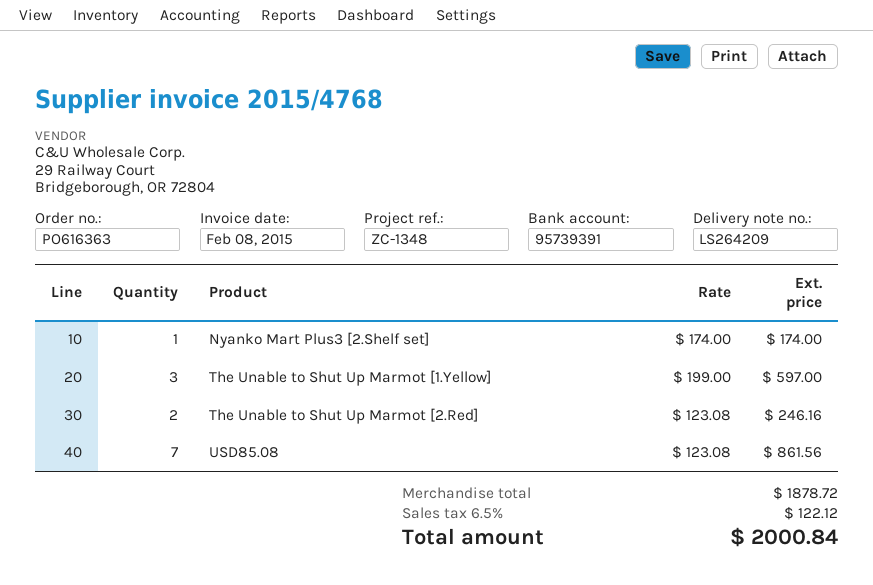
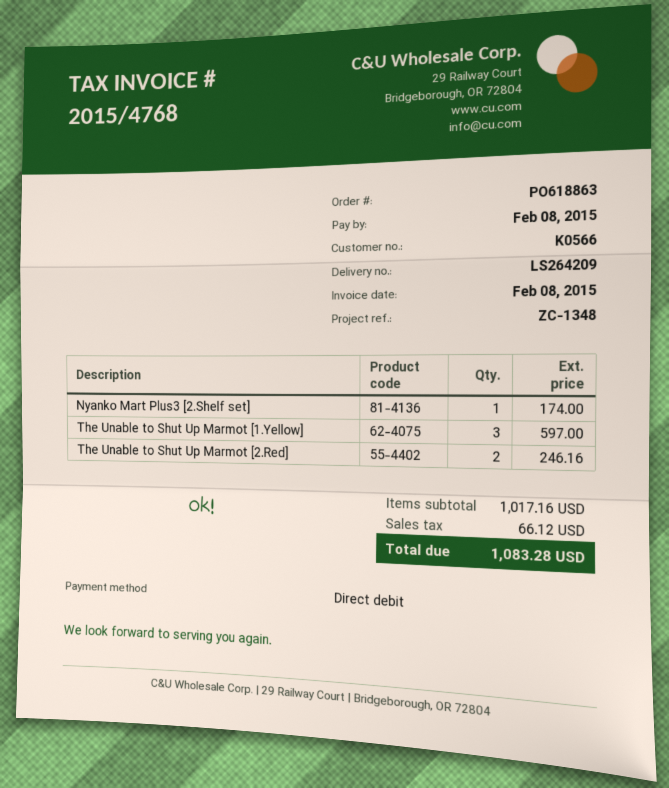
order number: PO616363 -> PO618863
USD85.08: 7 for 861.56 -> none
subtotal: 1878.72 -> 1017.16
tax: 122.12 -> 66.12
total: 2000.84 -> 1083.28

